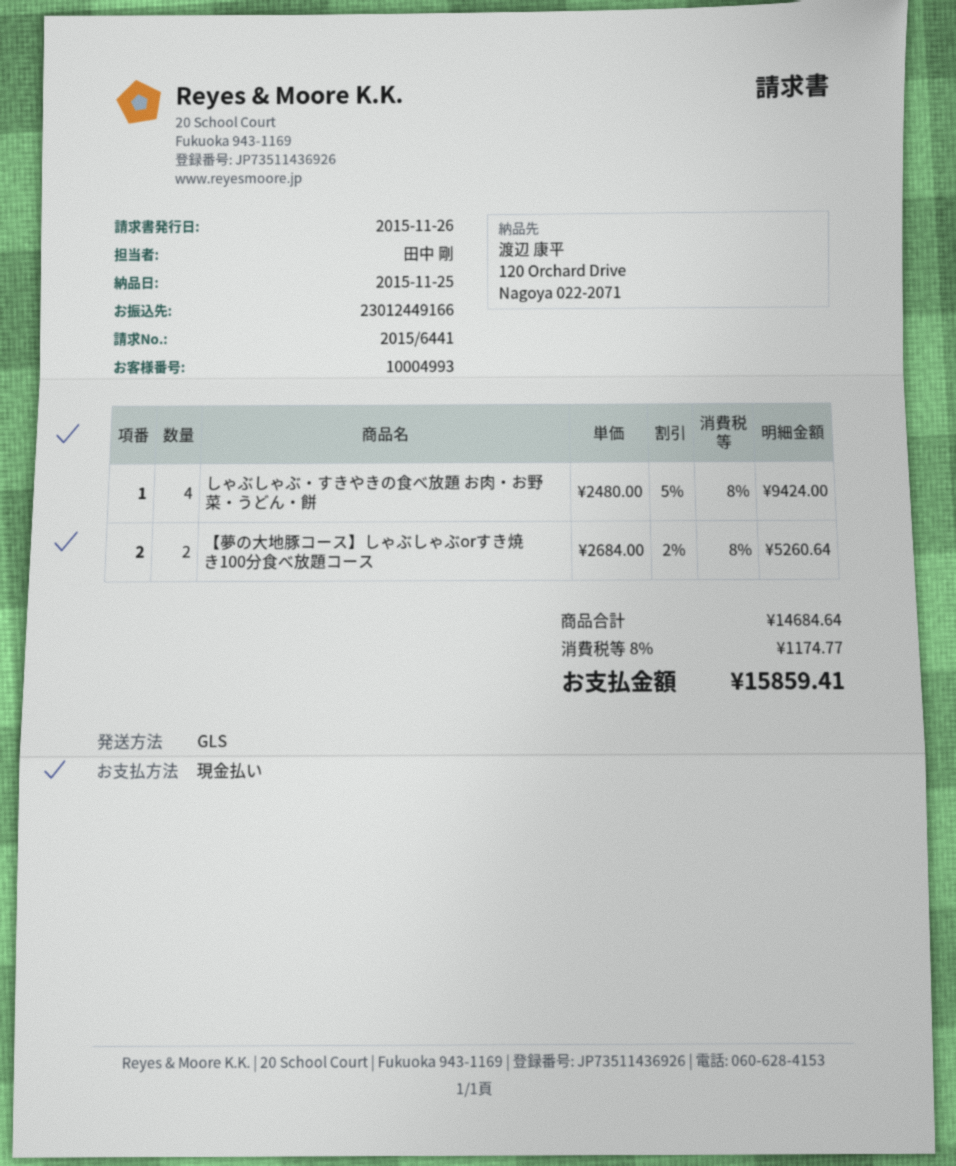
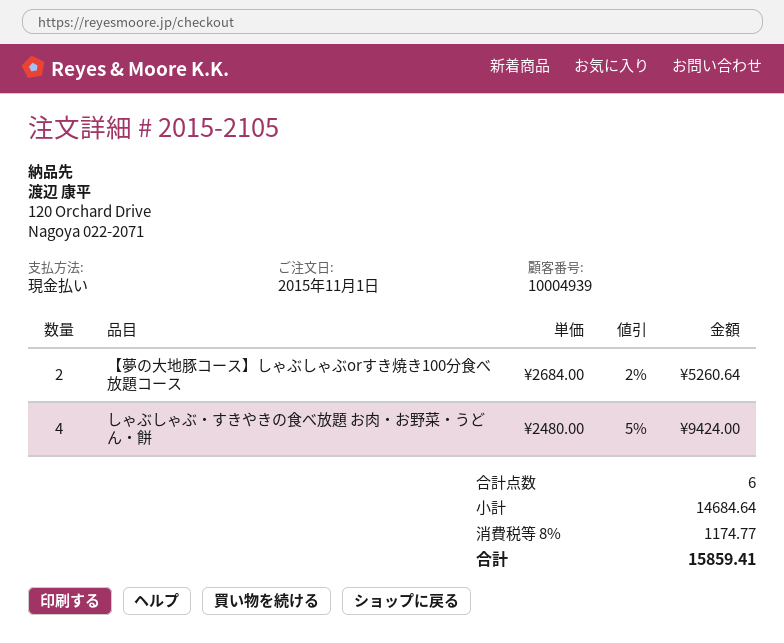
customer number: 10004993 -> 10004939

